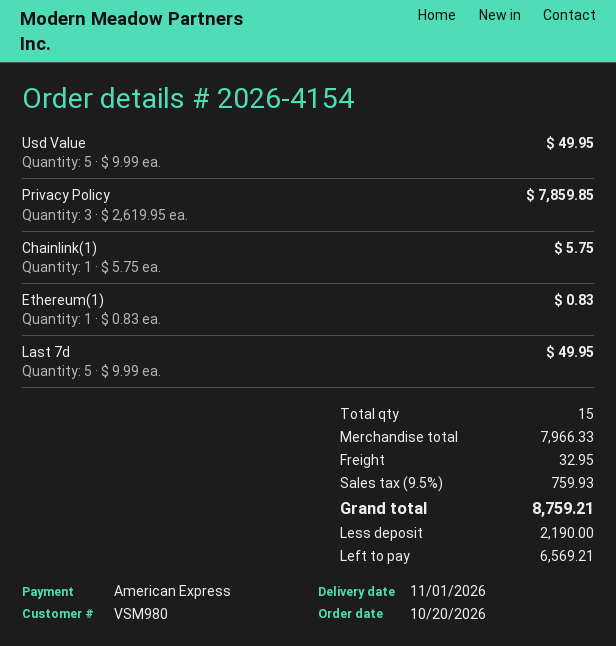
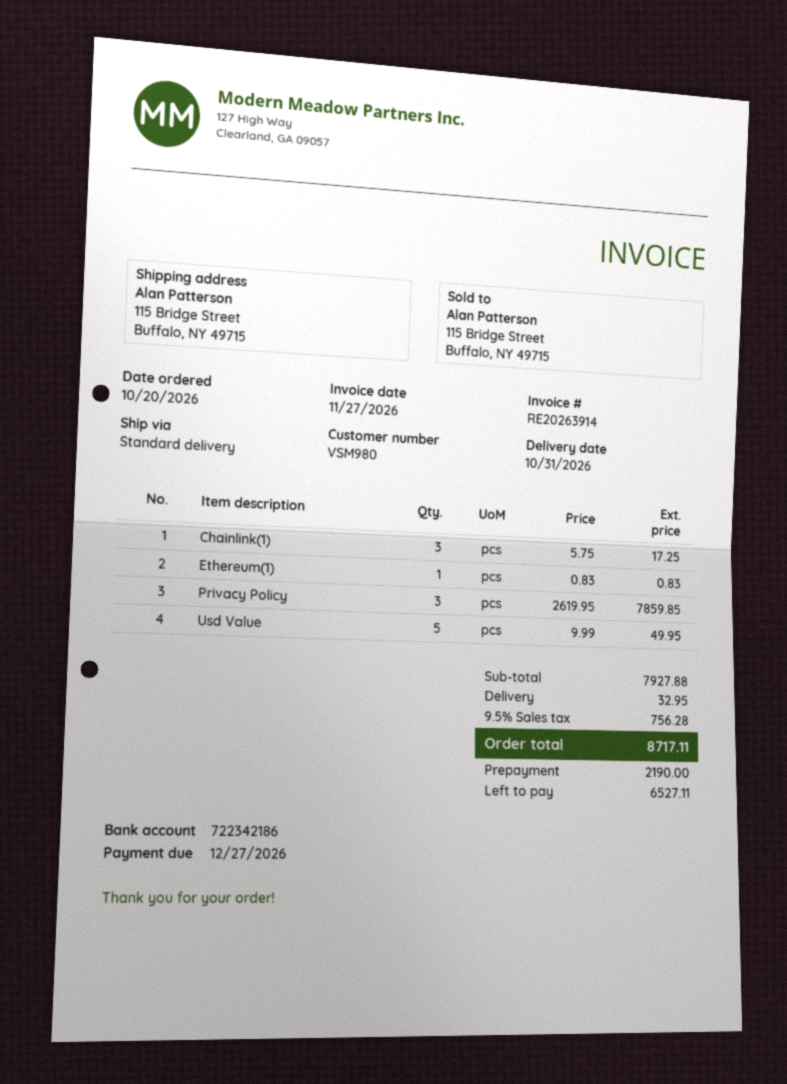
delivery date: 2026-11-01 -> 2026-10-31
Chainlink(1): 1 x 5.75 = 5.75 -> 3 x 5.75 = 17.25
Last 7d: 5 x 9.99 = 49.95 -> none
subtotal: 7966.33 -> 7927.88
tax: 9.5% = 759.93 -> 9.5% = 756.28
total: 8759.21 -> 8717.11
balance: 6569.21 -> 6527.11

